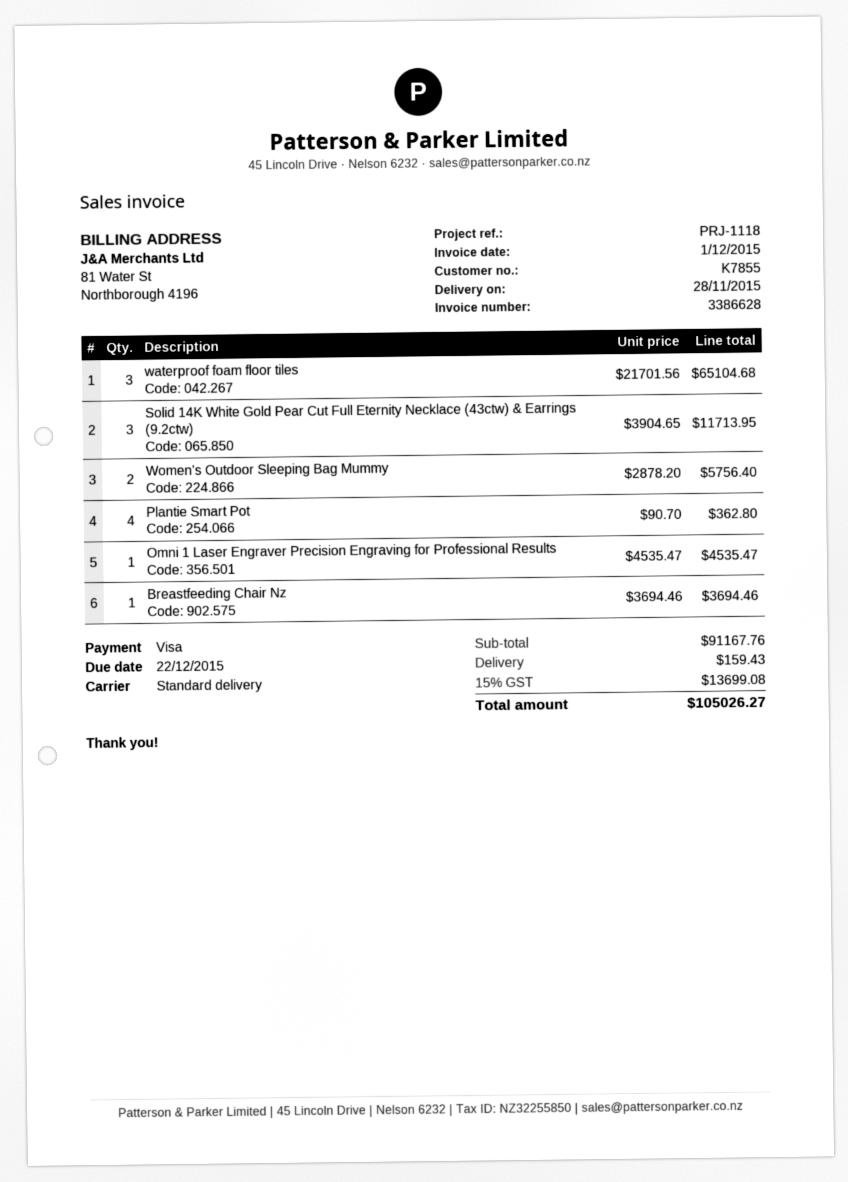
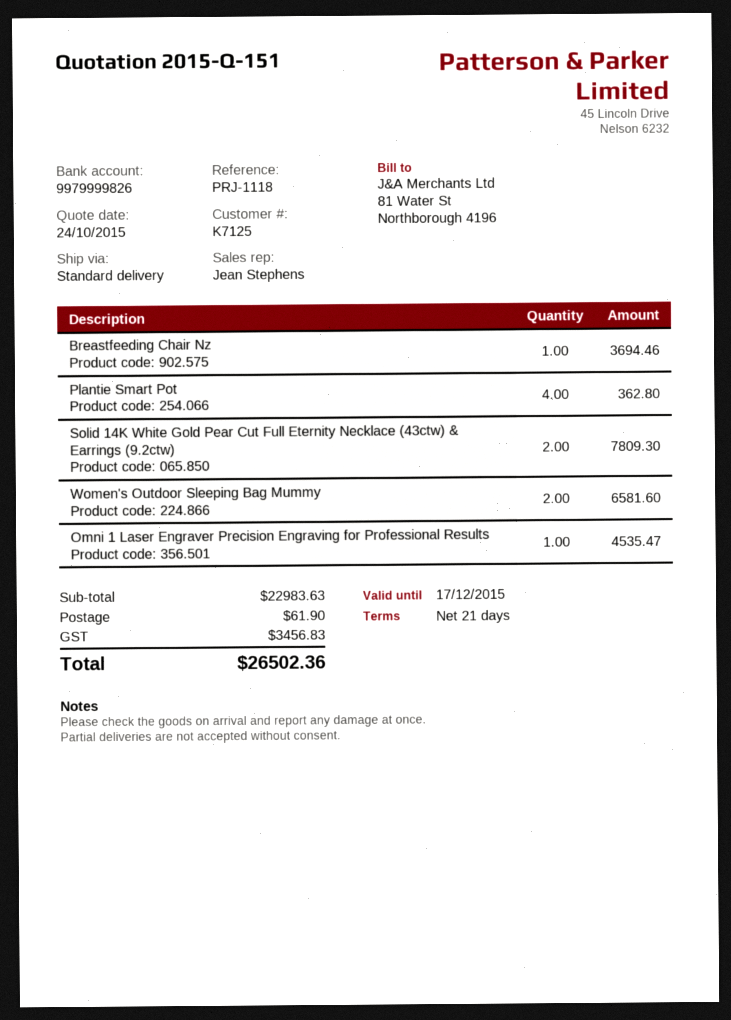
customer number: K7855 -> K7125
waterproof foam floor tiles: 3 for 65104.68 -> none
Solid 14K White Gold Pear Cut Full Eternity Necklace (43ctw) & Earrings (9.2ctw): 3 for 11713.95 -> 2 for 7809.30
Women's Outdoor Sleeping Bag Mummy: 2 for 5756.40 -> 2 for 6581.60
subtotal: 91167.76 -> 22983.63
shipping: 159.43 -> 61.90
tax: 13699.08 -> 3456.83
total: 105026.27 -> 26502.36

